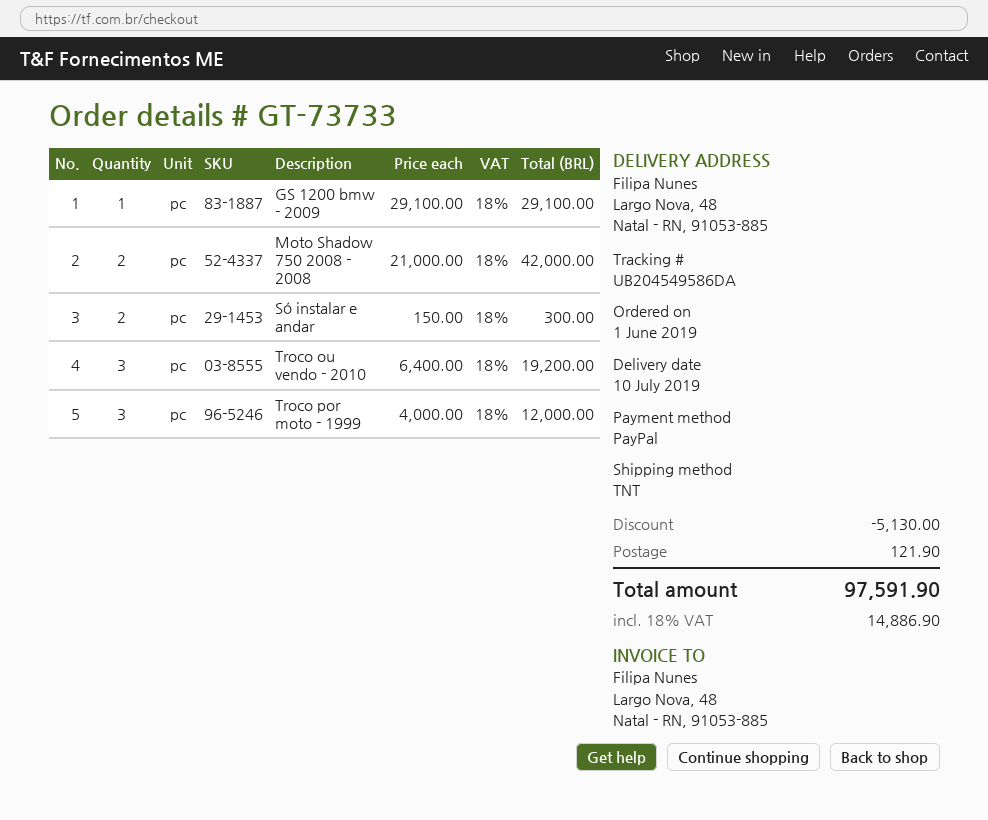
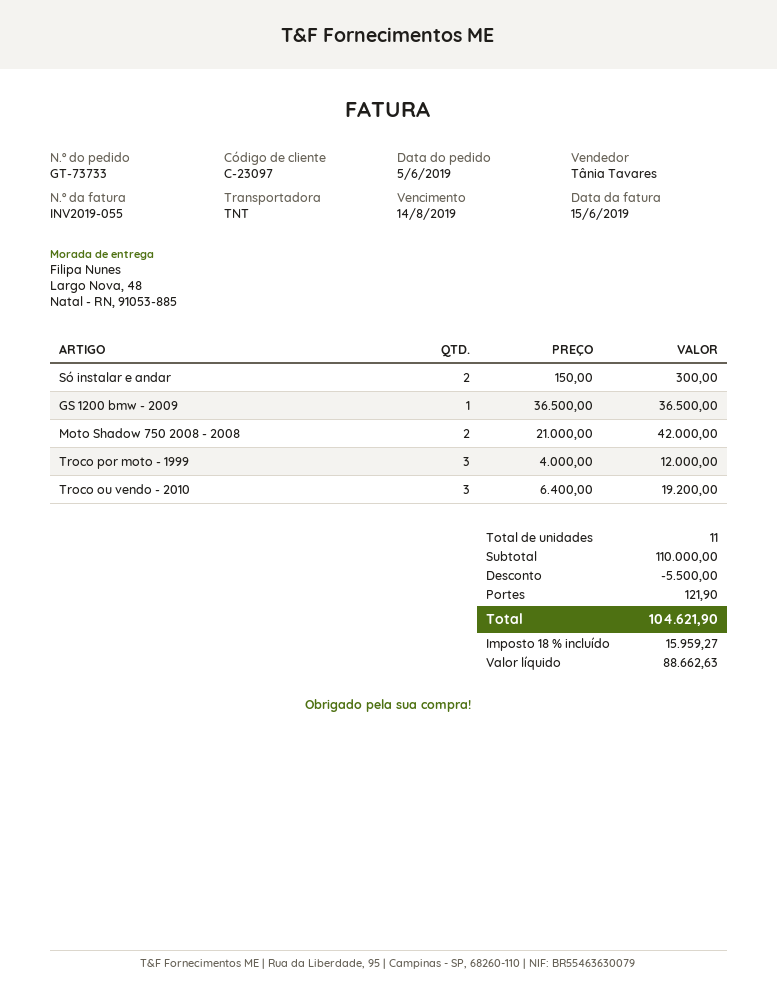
order date: 2019-06-01 -> 2019-06-05
GS 1200 bmw - 2009: 1 x 29100.00 = 29100.00 -> 1 x 36500.00 = 36500.00
discount: 5130.00 -> 5500.00
tax: 18% = 14886.90 -> 18% = 15959.27
total: 97591.90 -> 104621.90

